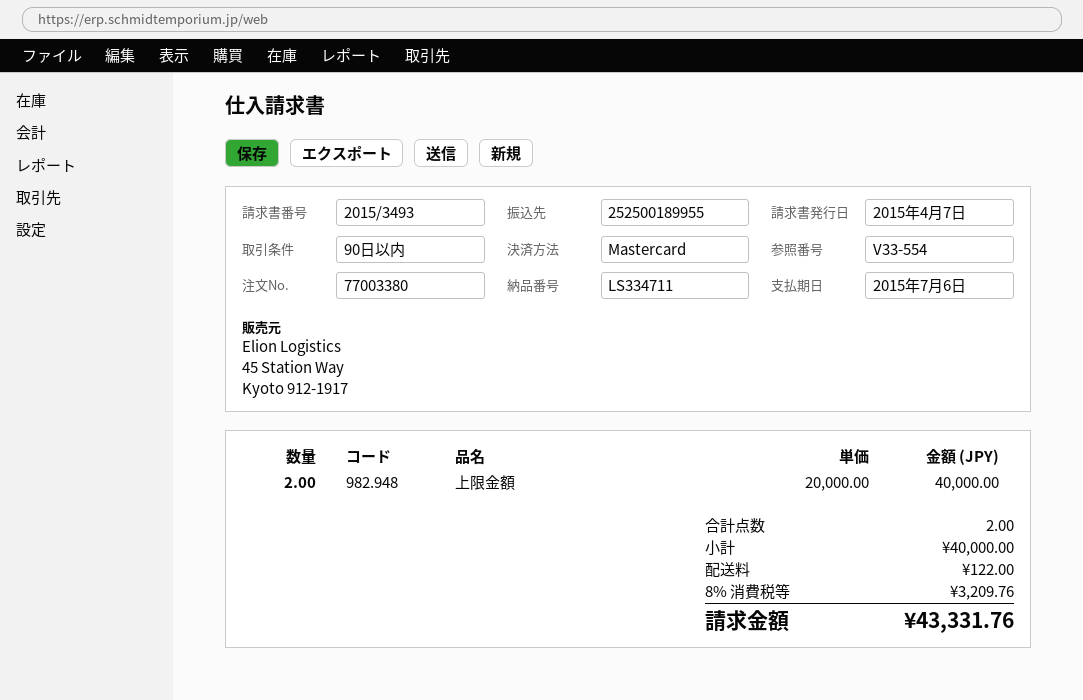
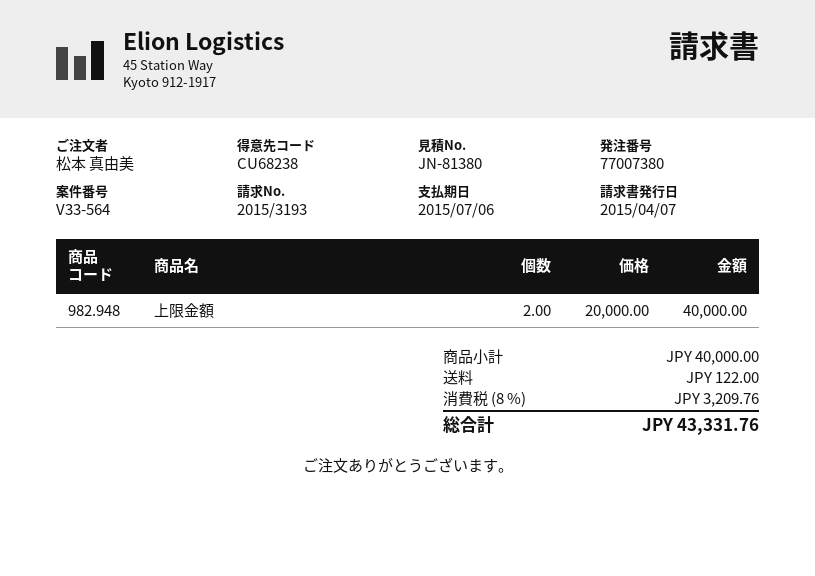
order number: 77003380 -> 77007380
invoice number: 2015/3493 -> 2015/3193
reference: V33-554 -> V33-564

